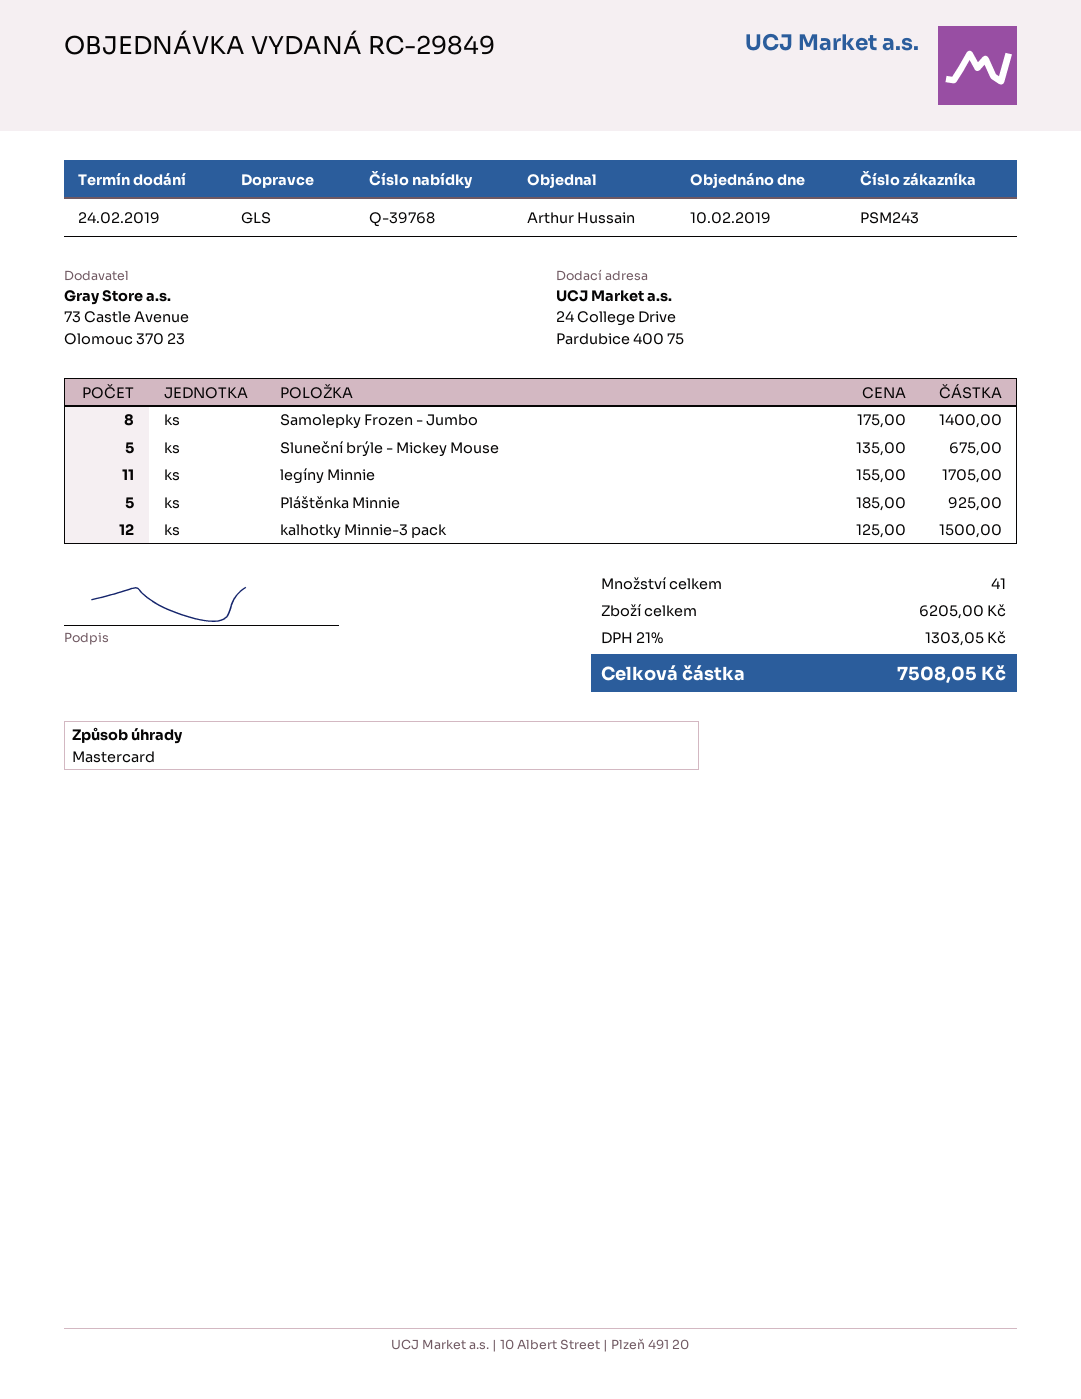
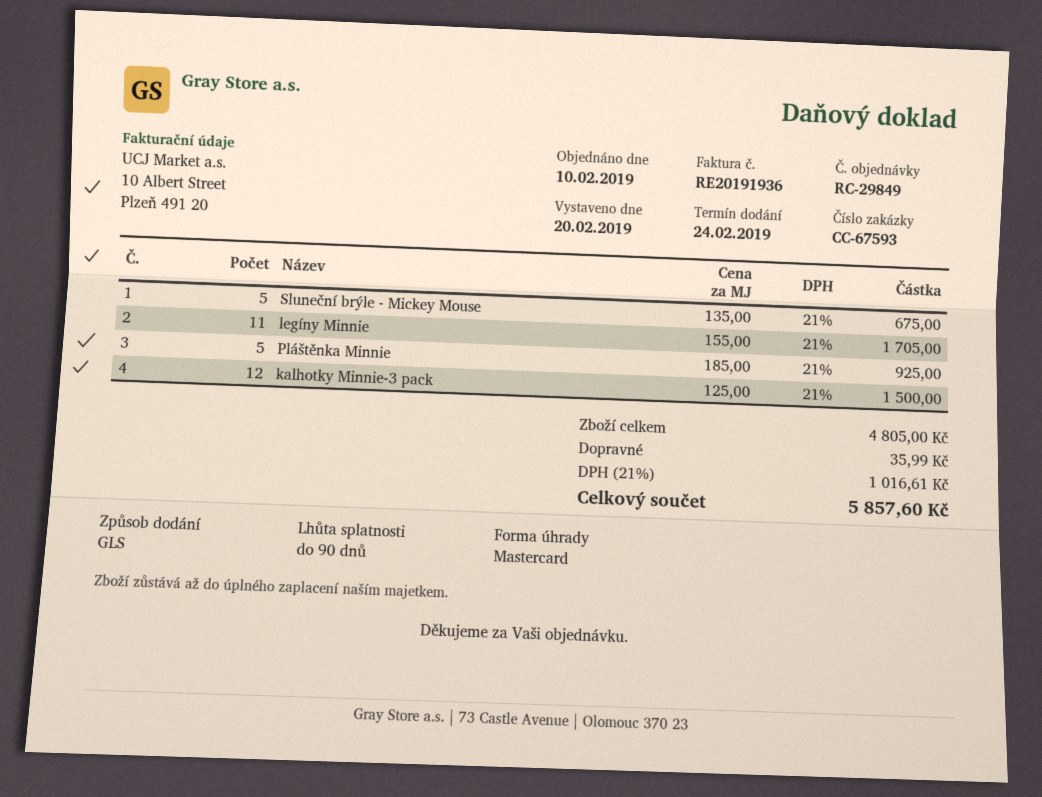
Samolepky Frozen - Jumbo: 8 x 175.00 = 1400.00 -> none
subtotal: 6205.00 -> 4805.00
shipping: none -> 35.99
tax: 21% = 1303.05 -> 21% = 1016.61
total: 7508.05 -> 5857.60

